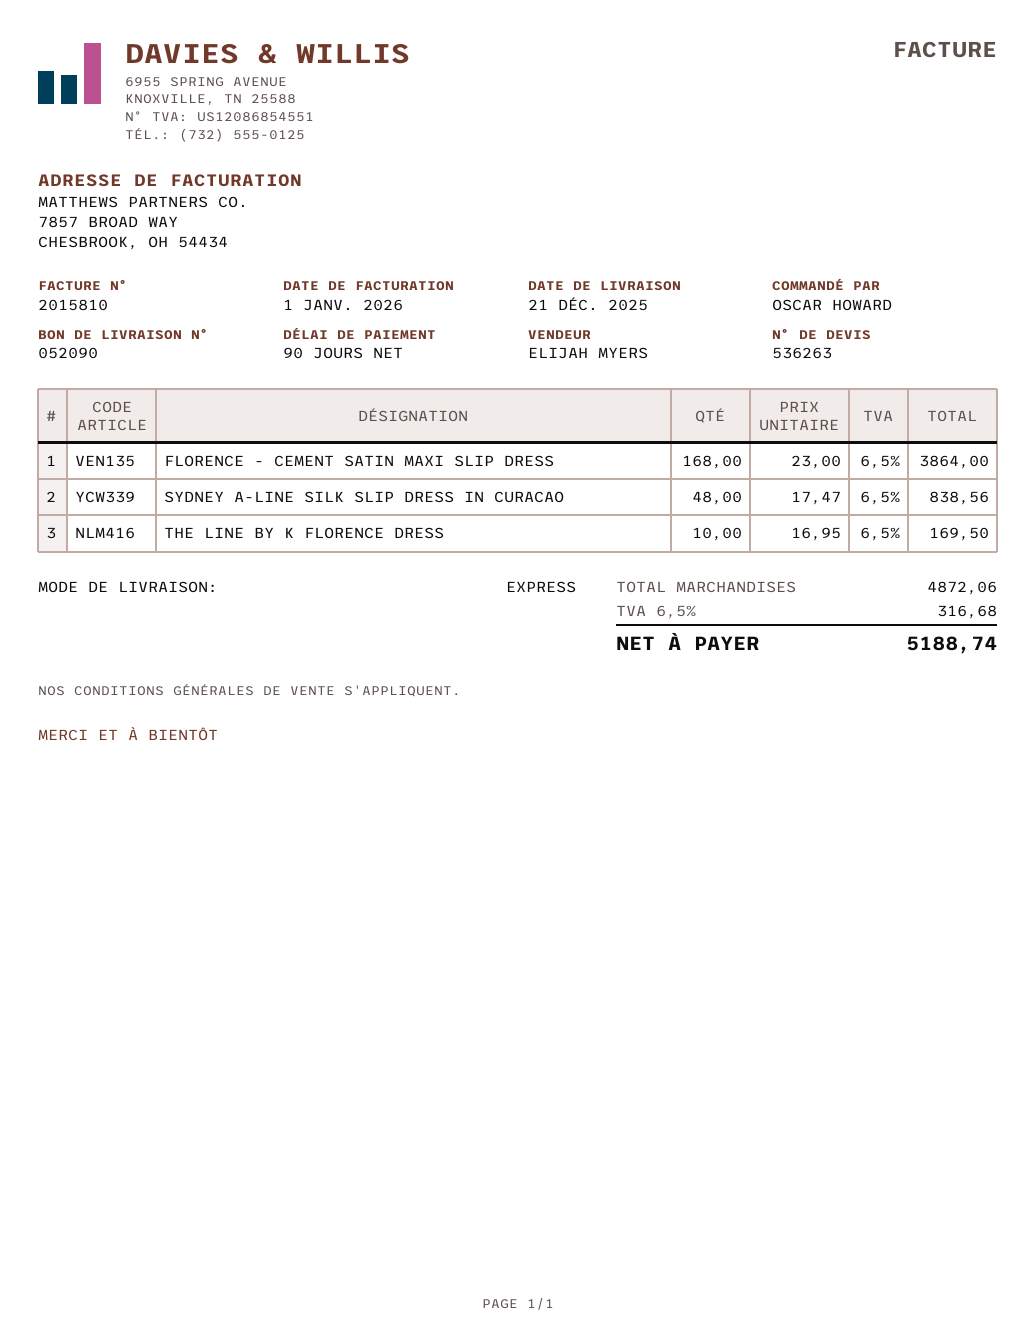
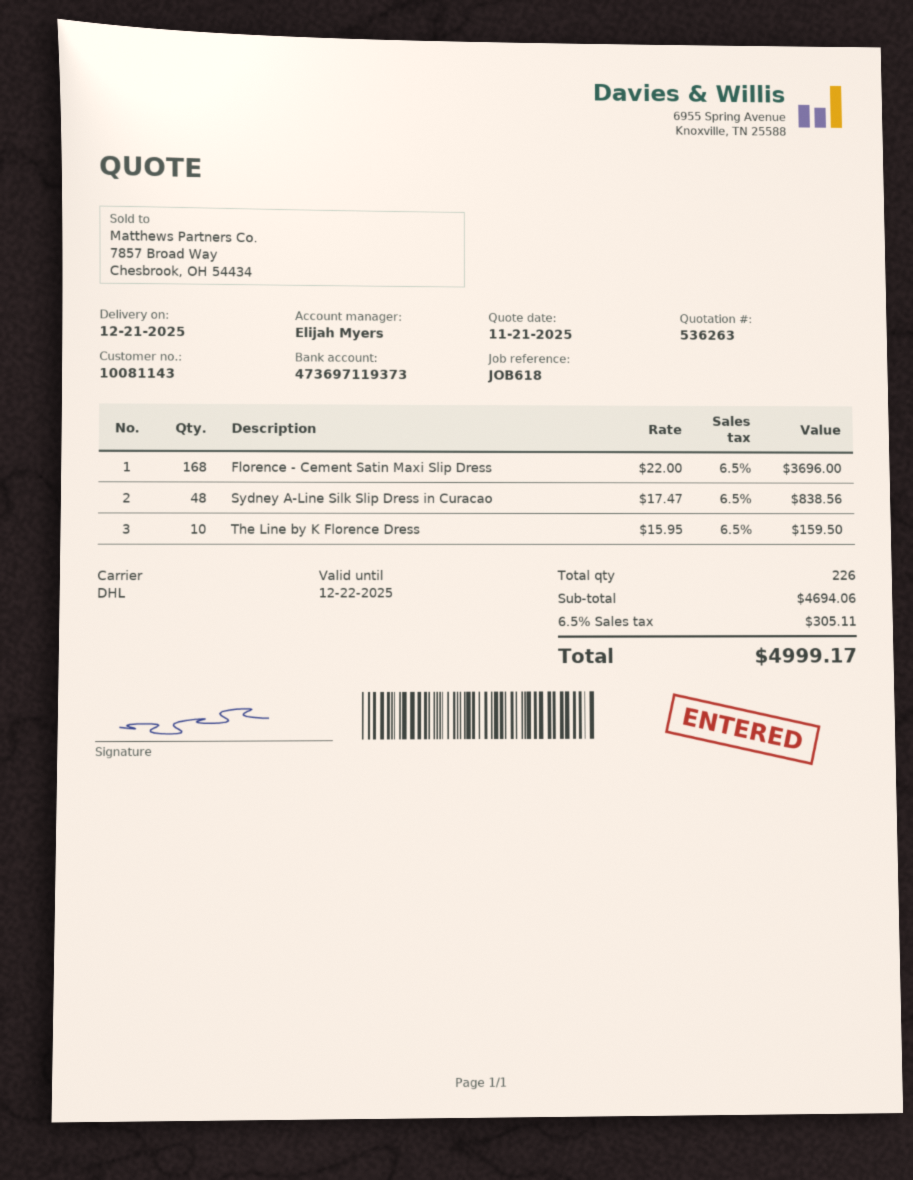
shipping method: express -> DHL
FLORENCE - CEMENT SATIN MAXI SLIP DRESS: 168 x 23.00 = 3864.00 -> 168 x 22.00 = 3696.00
THE LINE BY K FLORENCE DRESS: 10 x 16.95 = 169.50 -> 10 x 15.95 = 159.50
subtotal: 4872.06 -> 4694.06
tax: 6.5% = 316.68 -> 6.5% = 305.11
total: 5188.74 -> 4999.17

